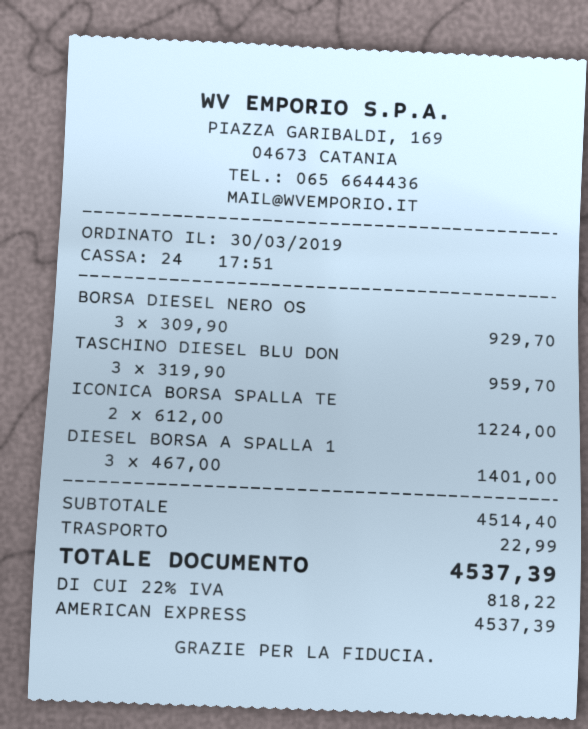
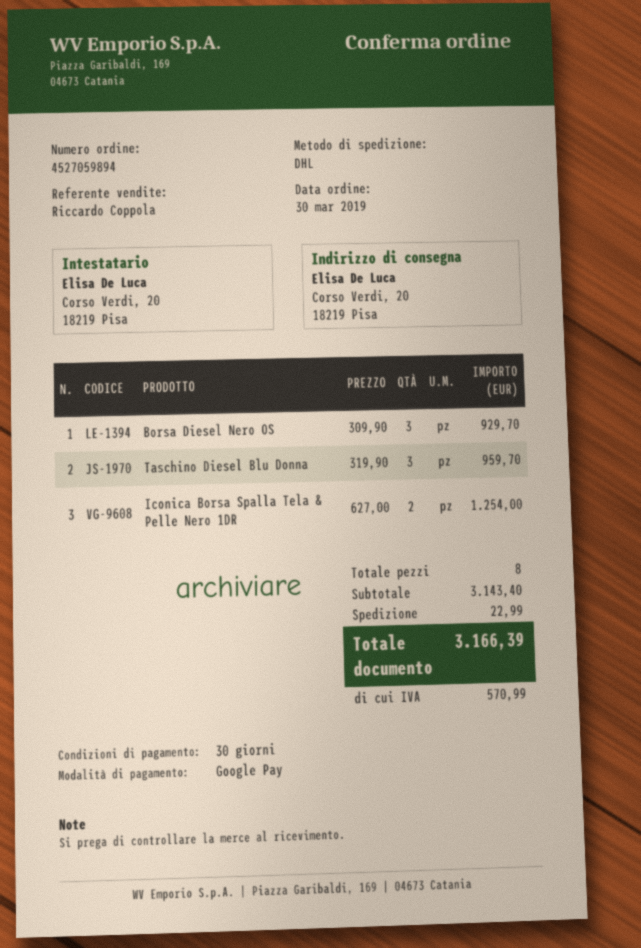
payment method: American Express -> Google Pay
ICONICA BORSA SPALLA TE: 2 x 612.00 = 1224.00 -> 2 x 627.00 = 1254.00
DIESEL BORSA A SPALLA 1: 3 x 467.00 = 1401.00 -> none
subtotal: 4514.40 -> 3143.40
tax: 818.22 -> 570.99
total: 4537.39 -> 3166.39

